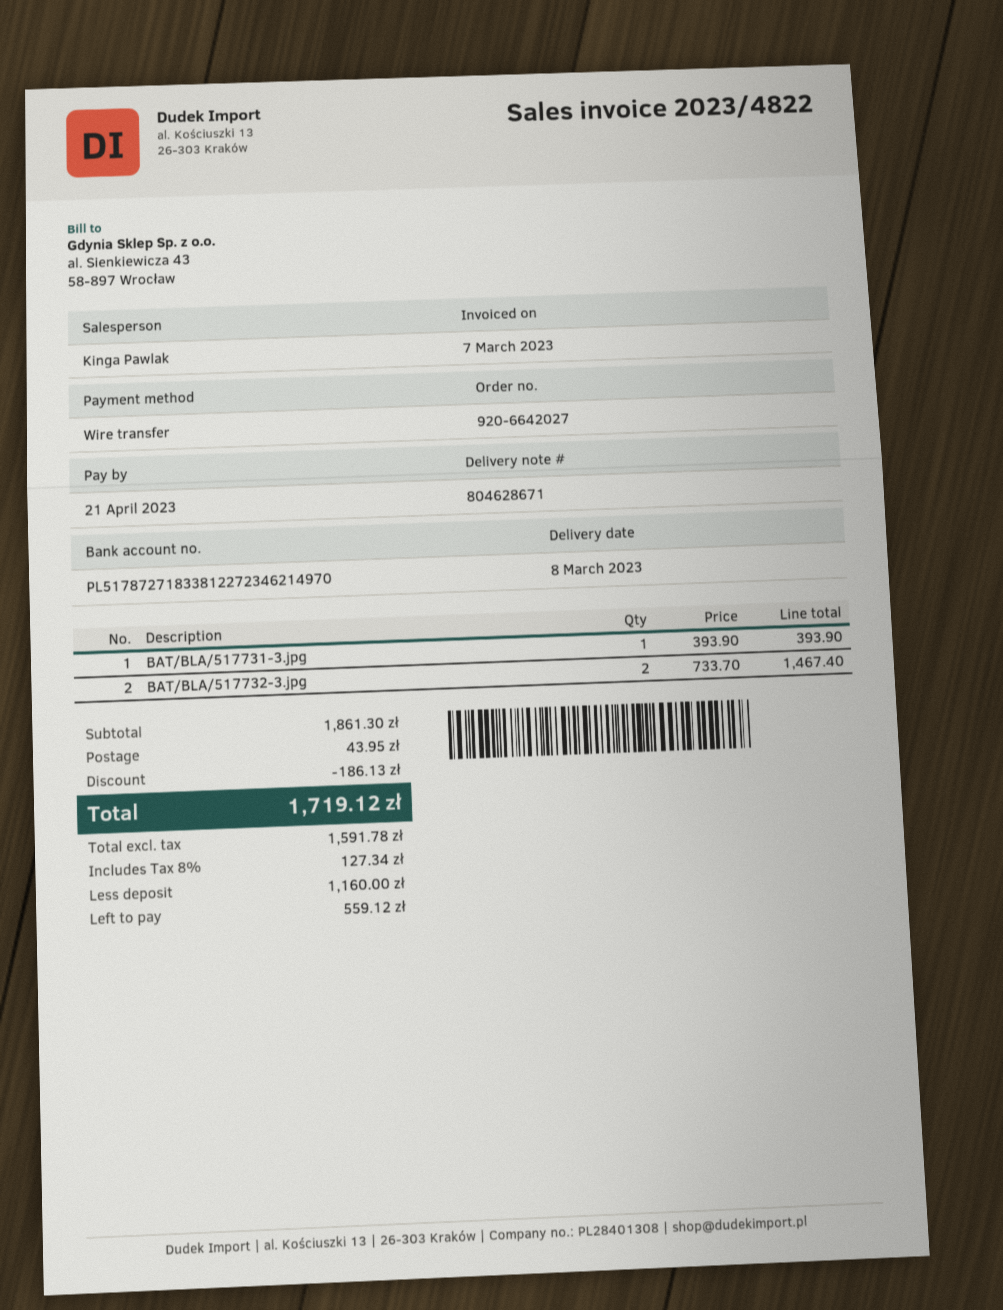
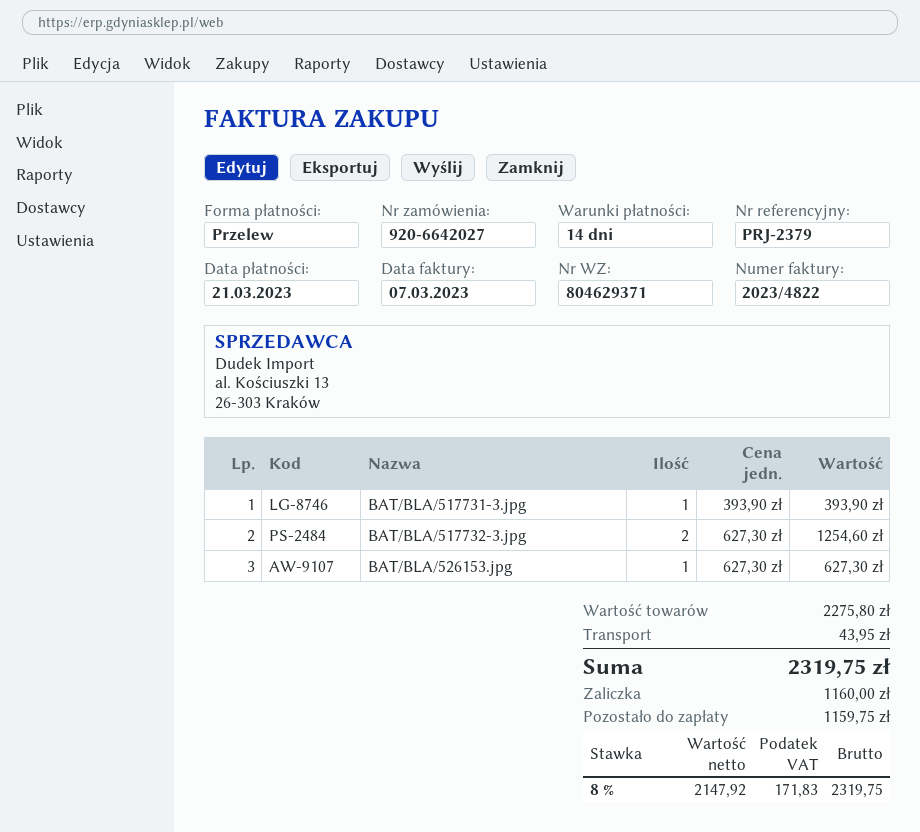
delivery note number: 804628671 -> 804629371
due date: 2023-04-21 -> 2023-03-21
BAT/BLA/517732-3.jpg: 2 x 733.70 = 1467.40 -> 2 x 627.30 = 1254.60
BAT/BLA/526153.jpg: none -> 1 x 627.30 = 627.30
subtotal: 1861.30 -> 2275.80
discount: 186.13 -> none
net: 1591.78 -> 2147.92
tax: 8% = 127.34 -> 8% = 171.83
total: 1719.12 -> 2319.75
balance: 559.12 -> 1159.75

